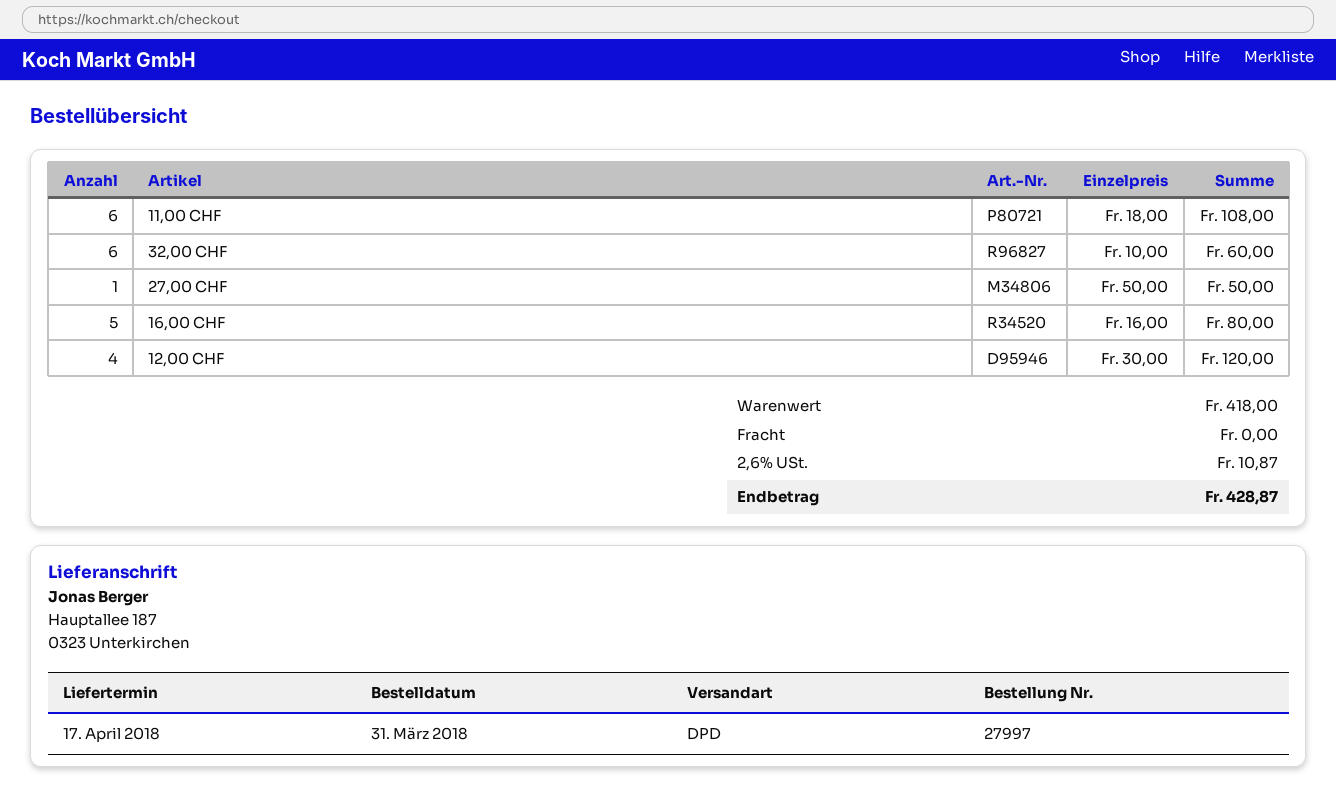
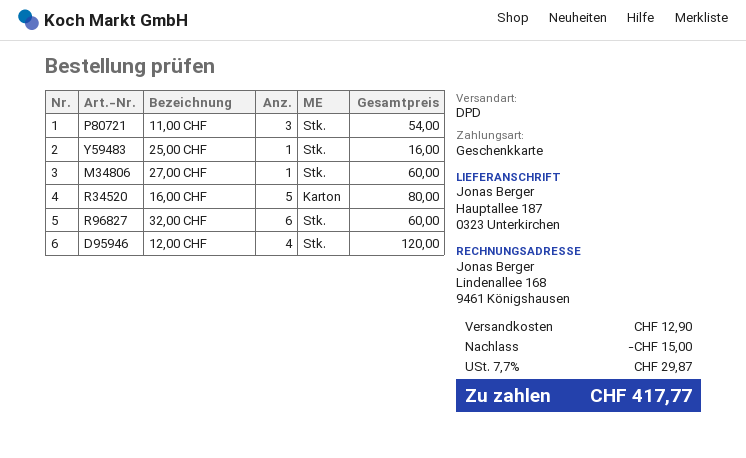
11,00 CHF: 6 for 108.00 -> 3 for 54.00
27,00 CHF: 1 for 50.00 -> 1 for 60.00
25,00 CHF: none -> 1 for 16.00
discount: none -> 15.00
shipping: 0.00 -> 12.90
tax: 2.6% = 10.87 -> 7.7% = 29.87
total: 428.87 -> 417.77

